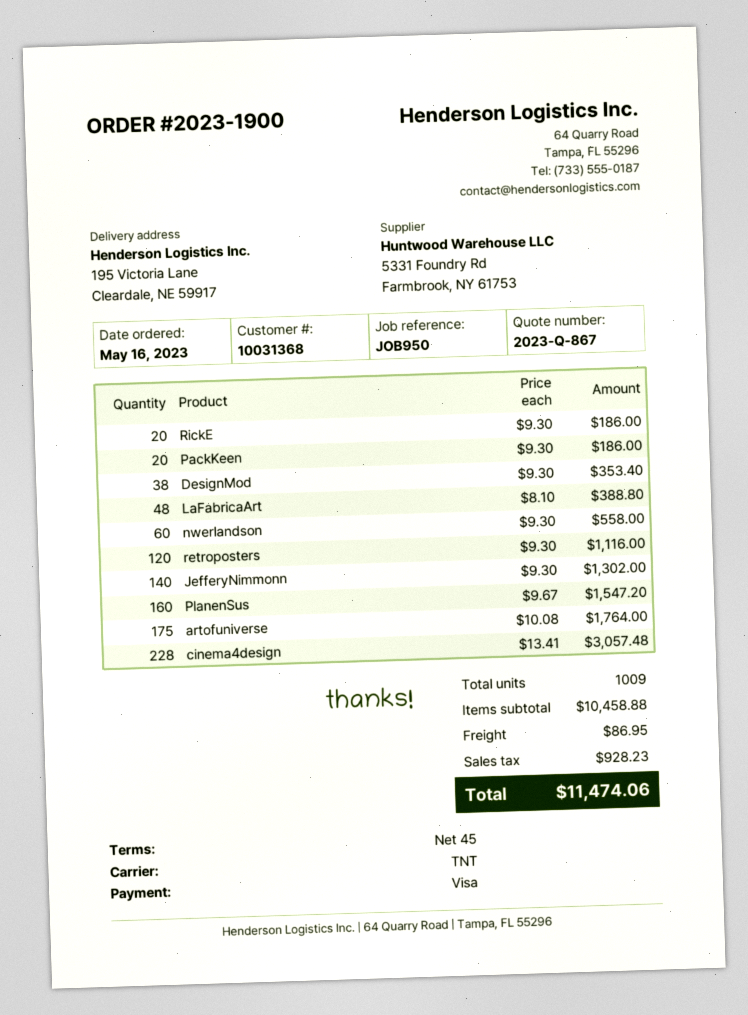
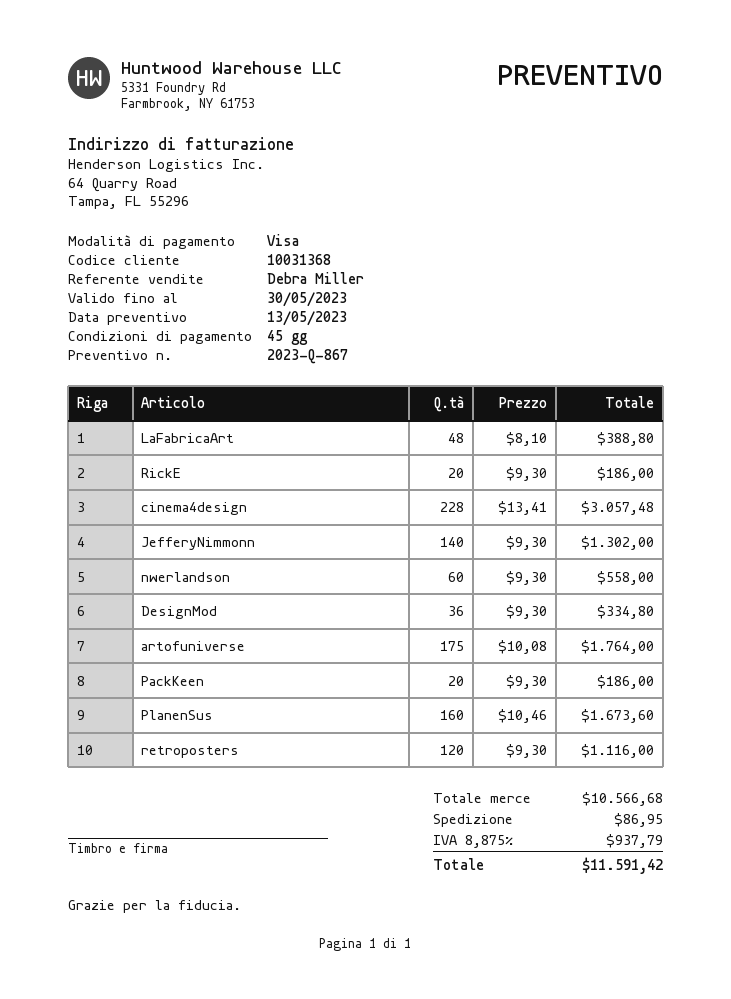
DesignMod: 38 x 9.30 = 353.40 -> 36 x 9.30 = 334.80
PlanenSus: 160 x 9.67 = 1547.20 -> 160 x 10.46 = 1673.60
subtotal: 10458.88 -> 10566.68
tax: 928.23 -> 937.79
total: 11474.06 -> 11591.42

